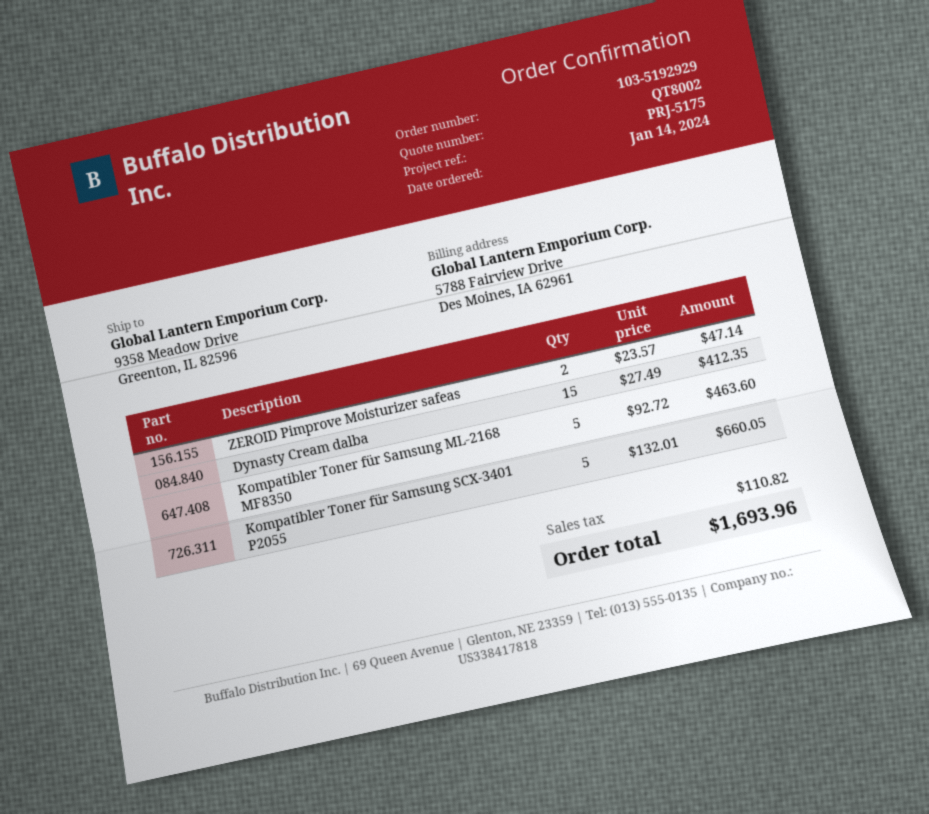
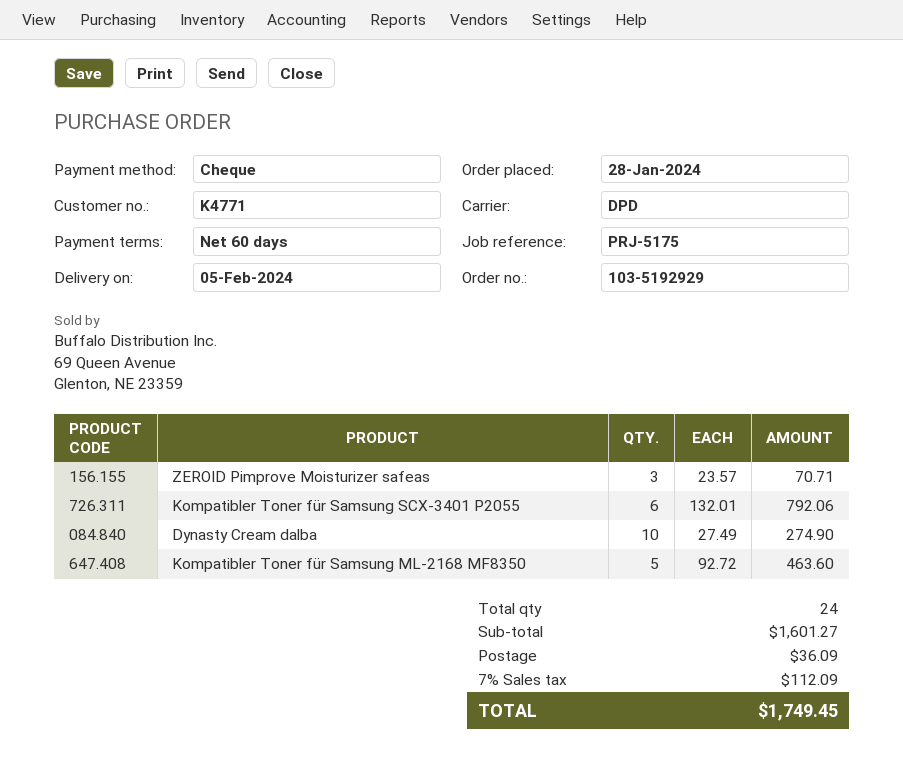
order date: 2024-01-14 -> 2024-01-28
ZEROID Pimprove Moisturizer safeas: 2 x 23.57 = 47.14 -> 3 x 23.57 = 70.71
Dynasty Cream dalba: 15 x 27.49 = 412.35 -> 10 x 27.49 = 274.90
Kompatibler Toner für Samsung SCX-3401 P2055: 5 x 132.01 = 660.05 -> 6 x 132.01 = 792.06
shipping: none -> 36.09
tax: 110.82 -> 112.09
total: 1693.96 -> 1749.45

